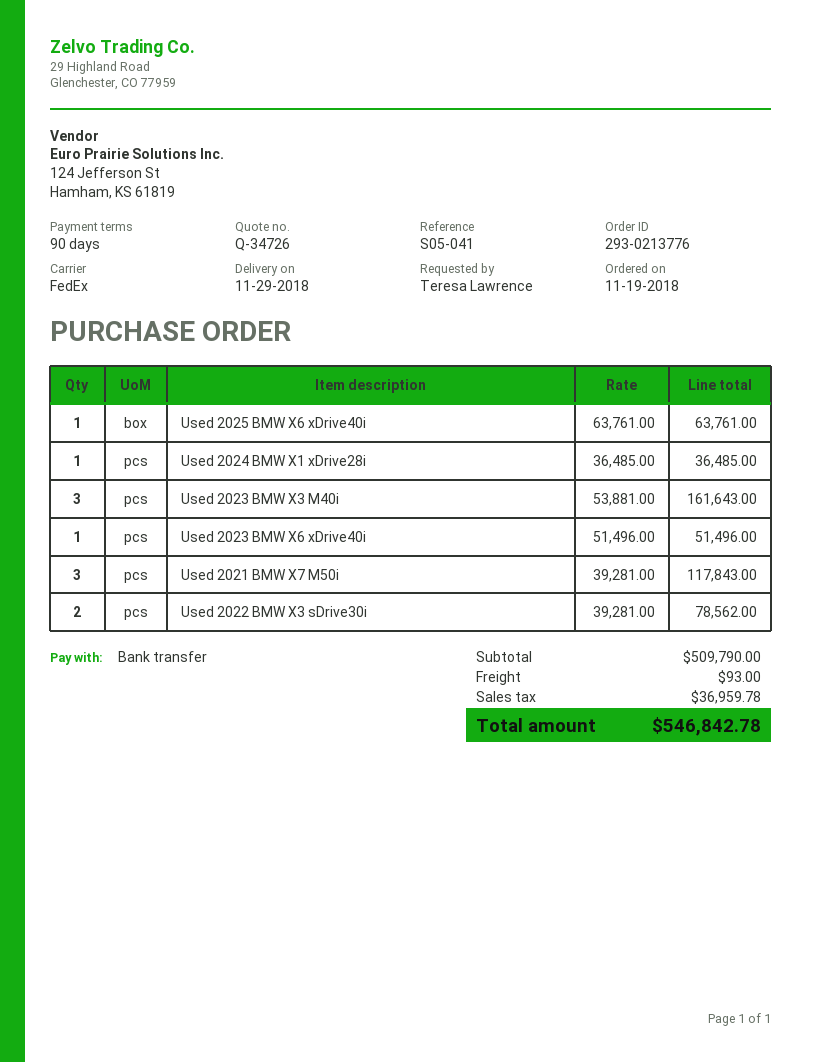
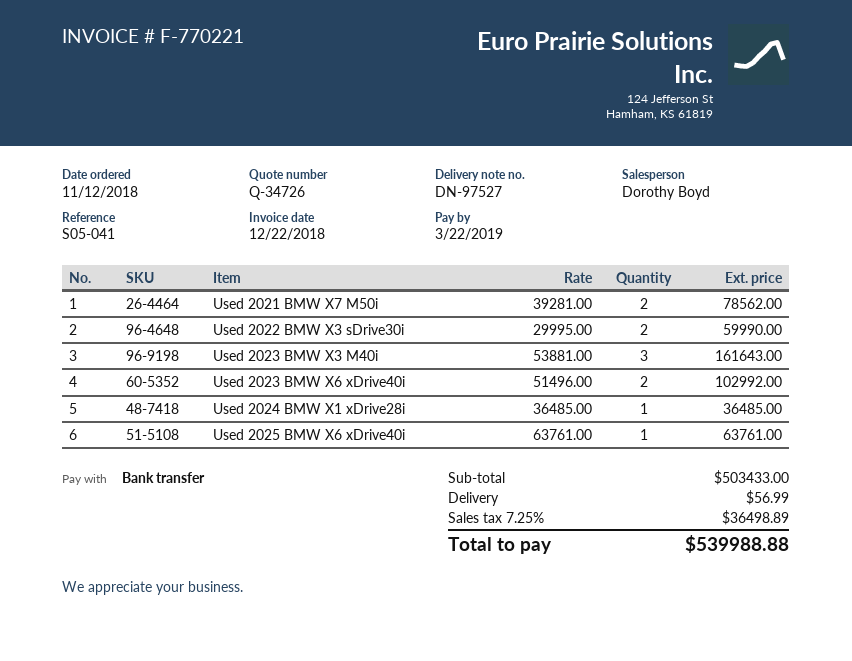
order date: 2018-11-19 -> 2018-11-12
Used 2023 BMW X6 xDrive40i: 1 x 51496.00 = 51496.00 -> 2 x 51496.00 = 102992.00
Used 2021 BMW X7 M50i: 3 x 39281.00 = 117843.00 -> 2 x 39281.00 = 78562.00
Used 2022 BMW X3 sDrive30i: 2 x 39281.00 = 78562.00 -> 2 x 29995.00 = 59990.00
subtotal: 509790.00 -> 503433.00
shipping: 93.00 -> 56.99
tax: 36959.78 -> 36498.89
total: 546842.78 -> 539988.88

